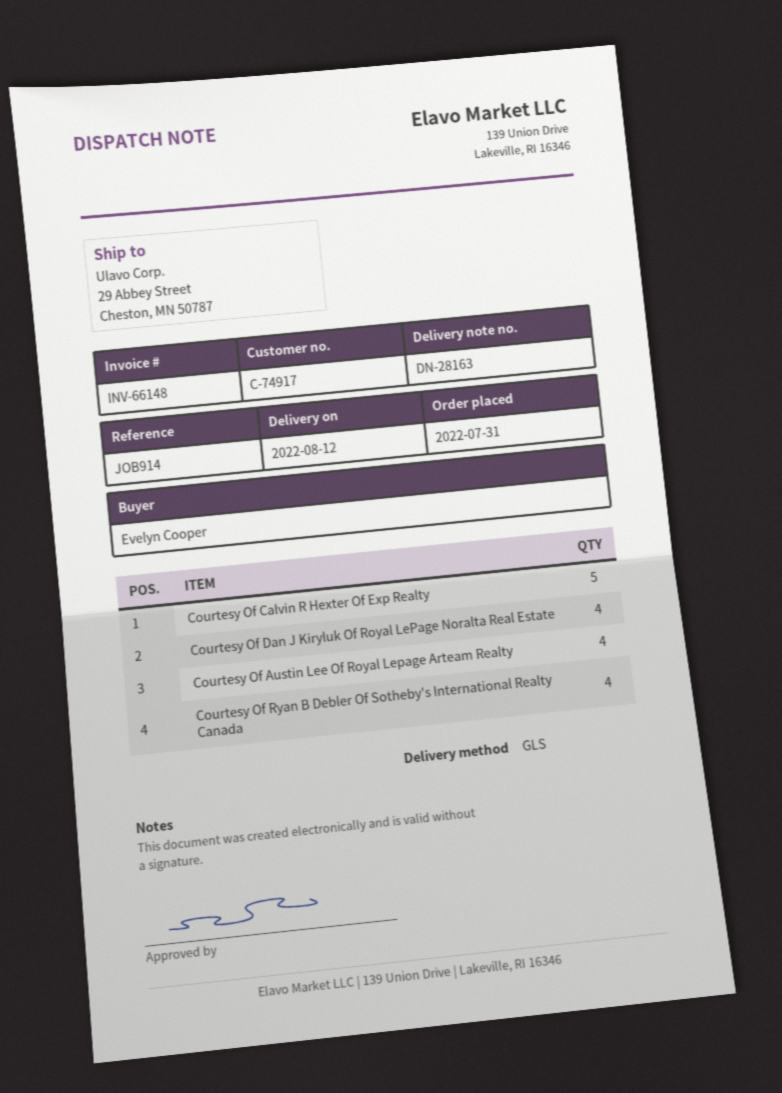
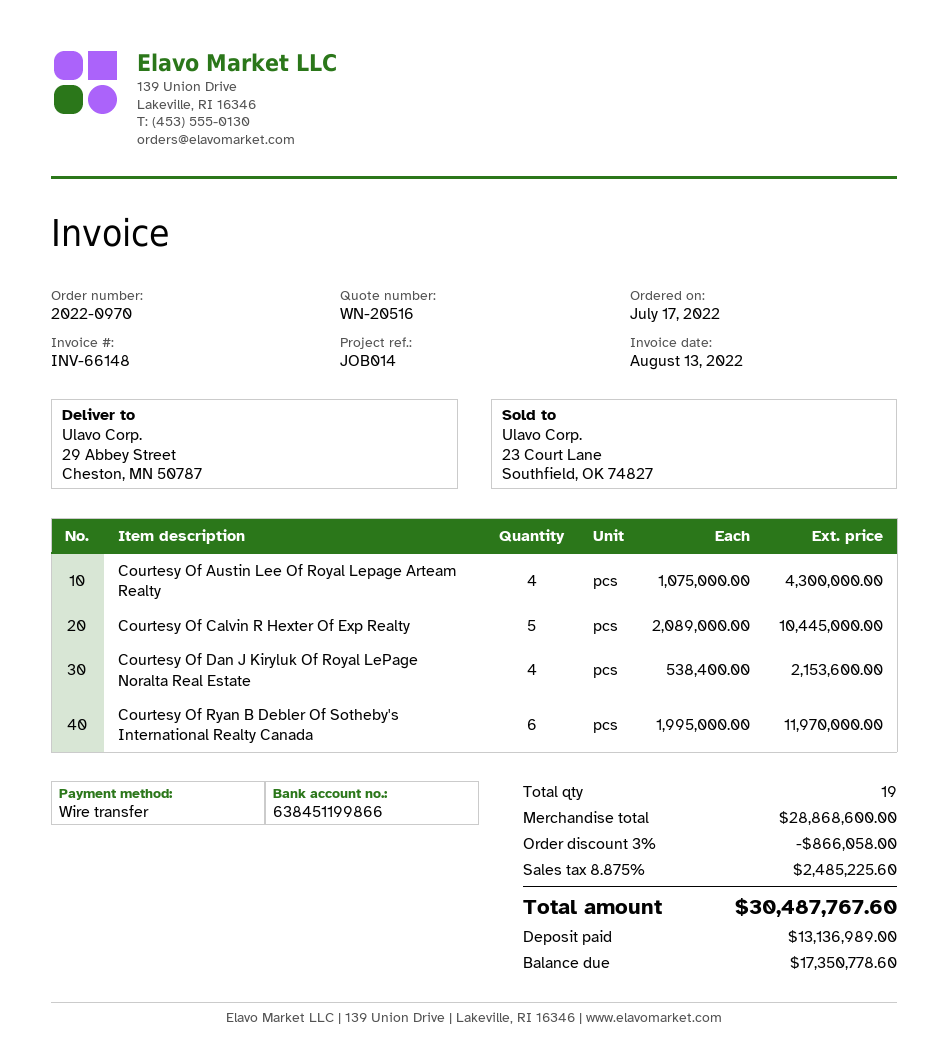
order date: 2022-07-31 -> 2022-07-17
reference: JOB914 -> JOB014
Courtesy Of Ryan B Debler Of Sotheby's International Realty Canada: 4 -> 6

